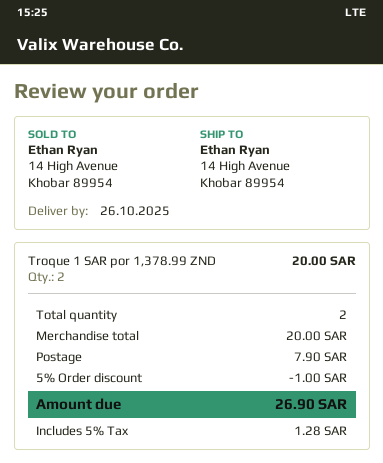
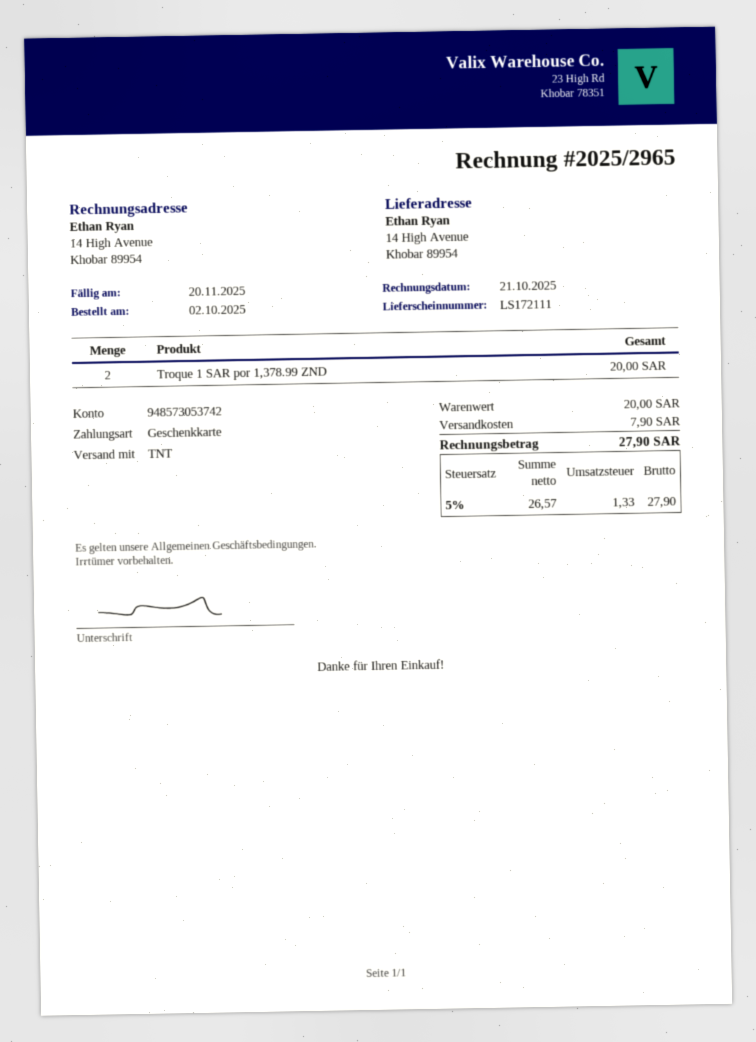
discount: 5% = 1.00 -> none
tax: 5% = 1.28 -> 5% = 1.33
total: 26.90 -> 27.90

